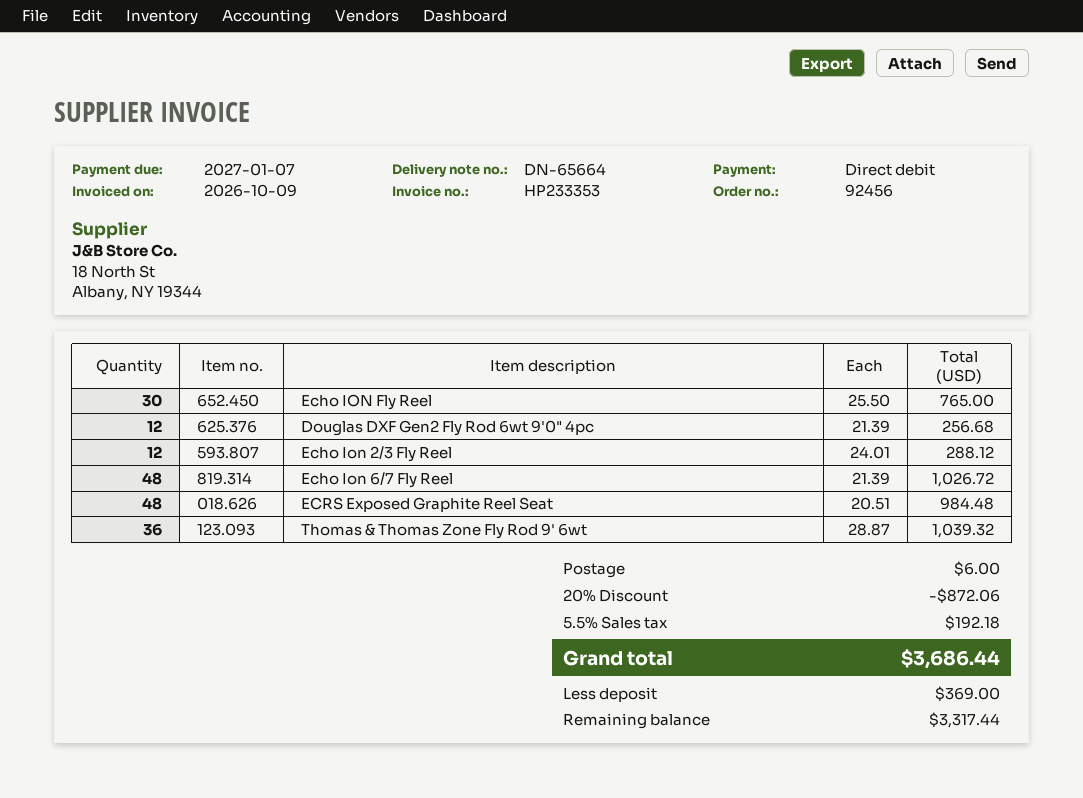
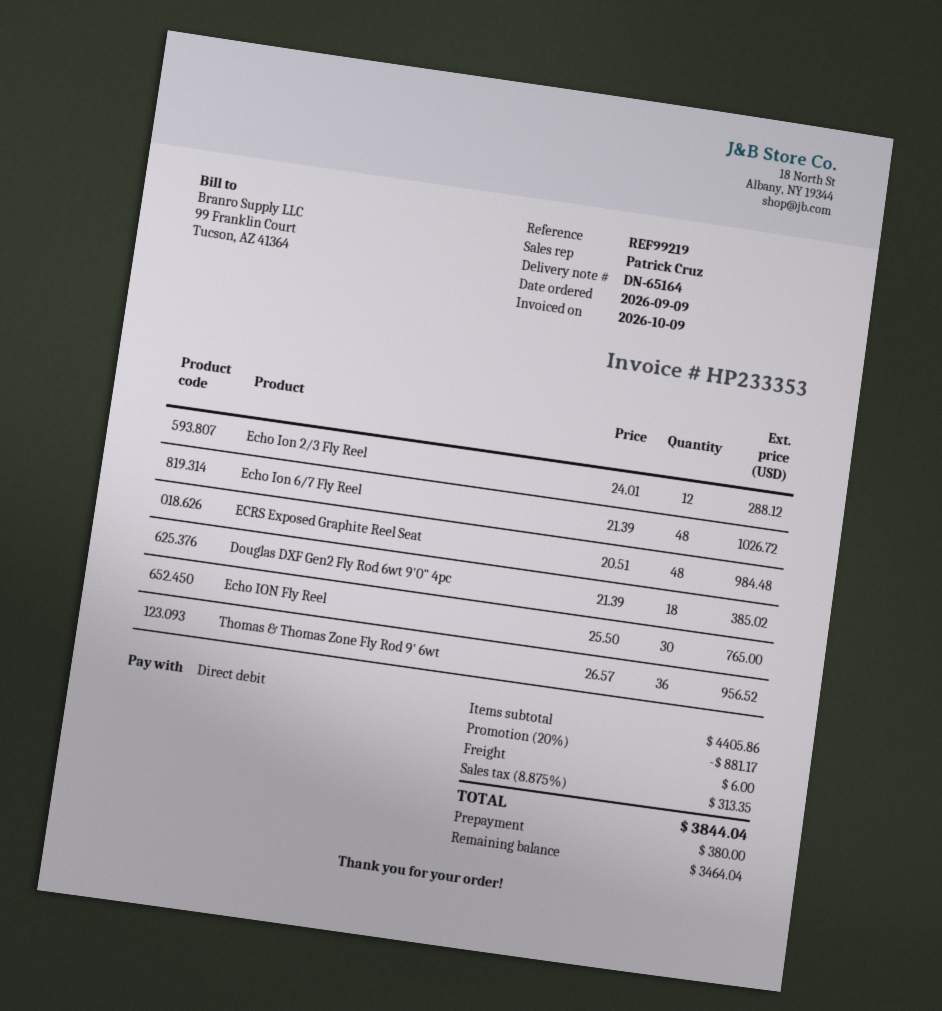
delivery note number: DN-65664 -> DN-65164
Douglas DXF Gen2 Fly Rod 6wt 9'0" 4pc: 12 x 21.39 = 256.68 -> 18 x 21.39 = 385.02
Thomas & Thomas Zone Fly Rod 9' 6wt: 36 x 28.87 = 1039.32 -> 36 x 26.57 = 956.52
discount: 20% = 872.06 -> 20% = 881.17
tax: 5.5% = 192.18 -> 8.875% = 313.35
total: 3686.44 -> 3844.04
deposit: 369.00 -> 380.00
balance: 3317.44 -> 3464.04

